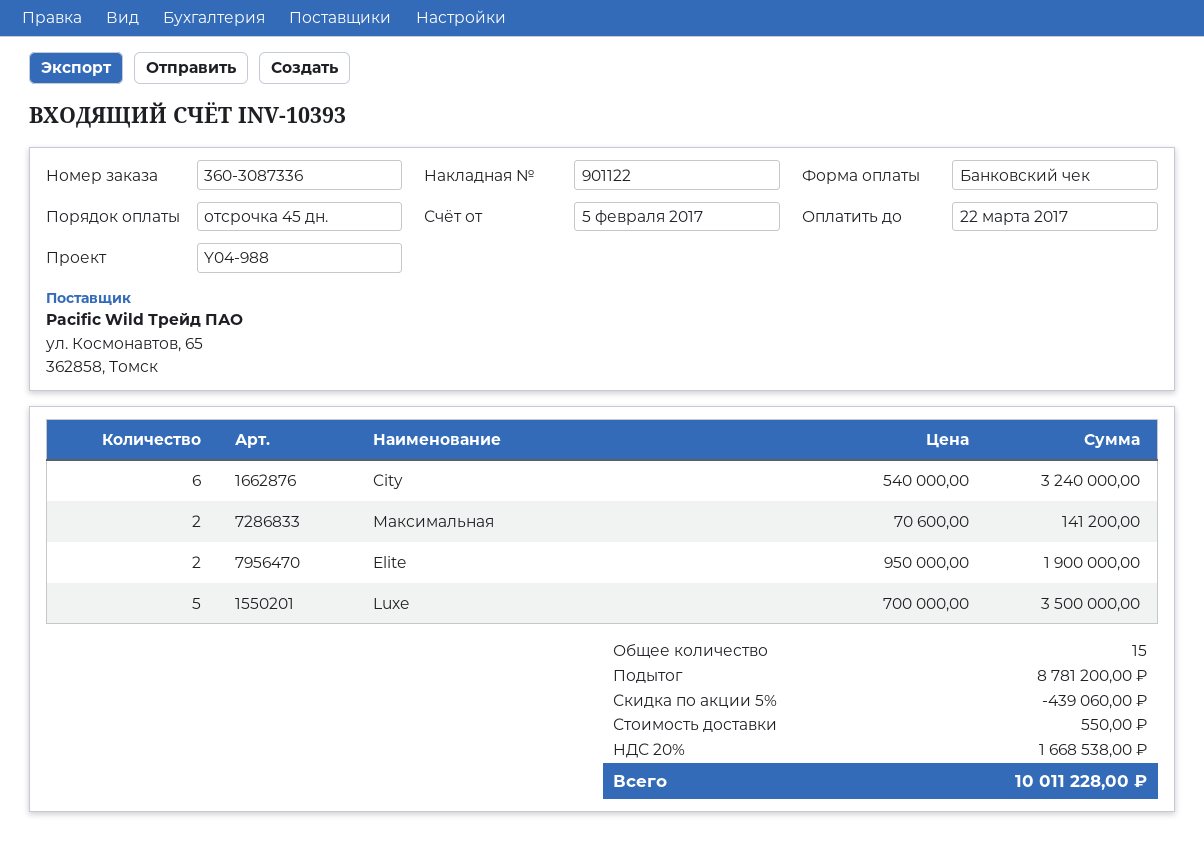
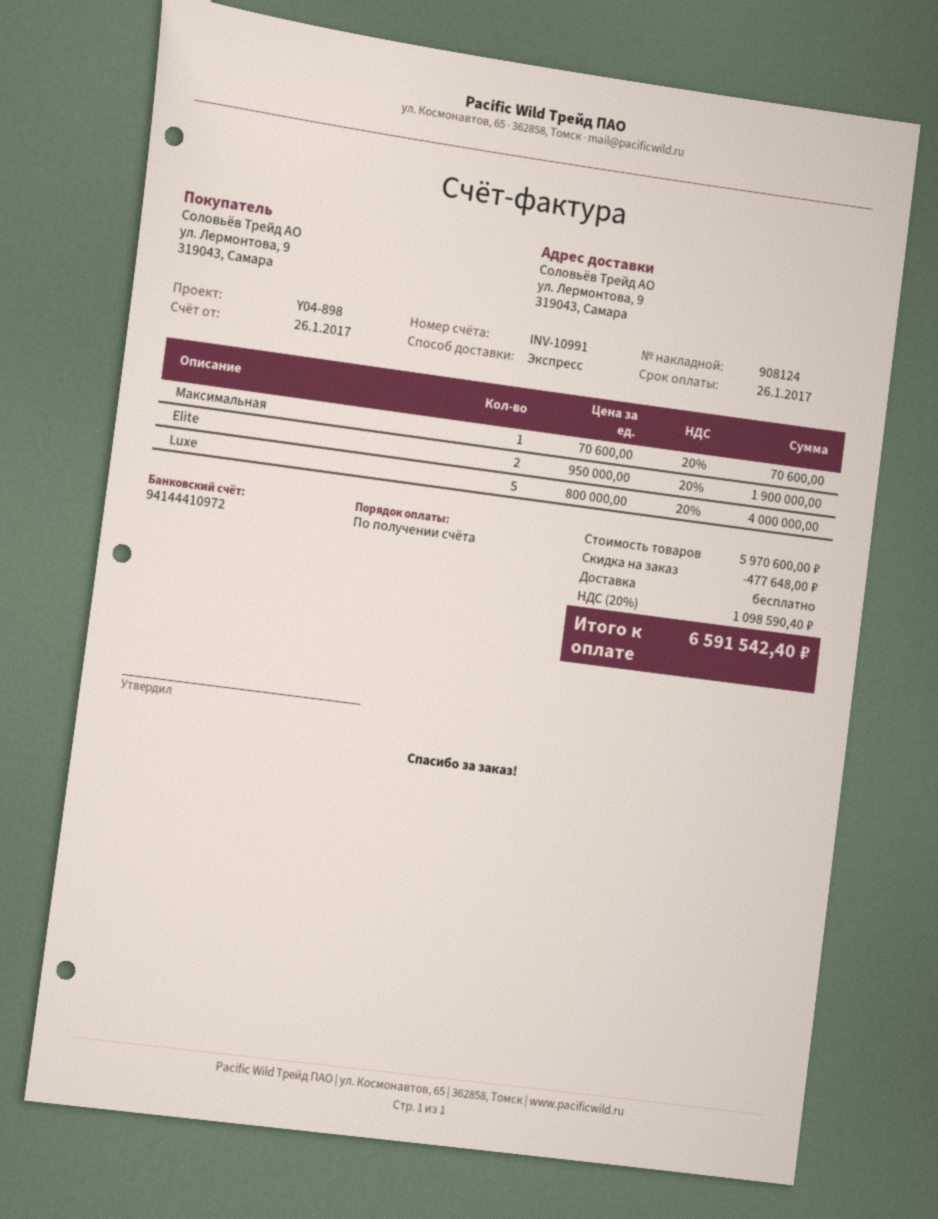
delivery note number: 901122 -> 908124
invoice number: INV-10393 -> INV-10991
invoice date: 2017-02-05 -> 2017-01-26
payment terms: 45 days -> on receipt
due date: 2017-03-22 -> 2017-01-26
reference: Y04-988 -> Y04-898
City: 6 x 540000.00 = 3240000.00 -> none
Максимальная: 2 x 70600.00 = 141200.00 -> 1 x 70600.00 = 70600.00
Luxe: 5 x 700000.00 = 3500000.00 -> 5 x 800000.00 = 4000000.00
subtotal: 8781200.00 -> 5970600.00
discount: 439060.00 -> 477648.00
shipping: 550.00 -> 0.00
tax: 20% = 1668538.00 -> 20% = 1098590.40
total: 10011228.00 -> 6591542.40

